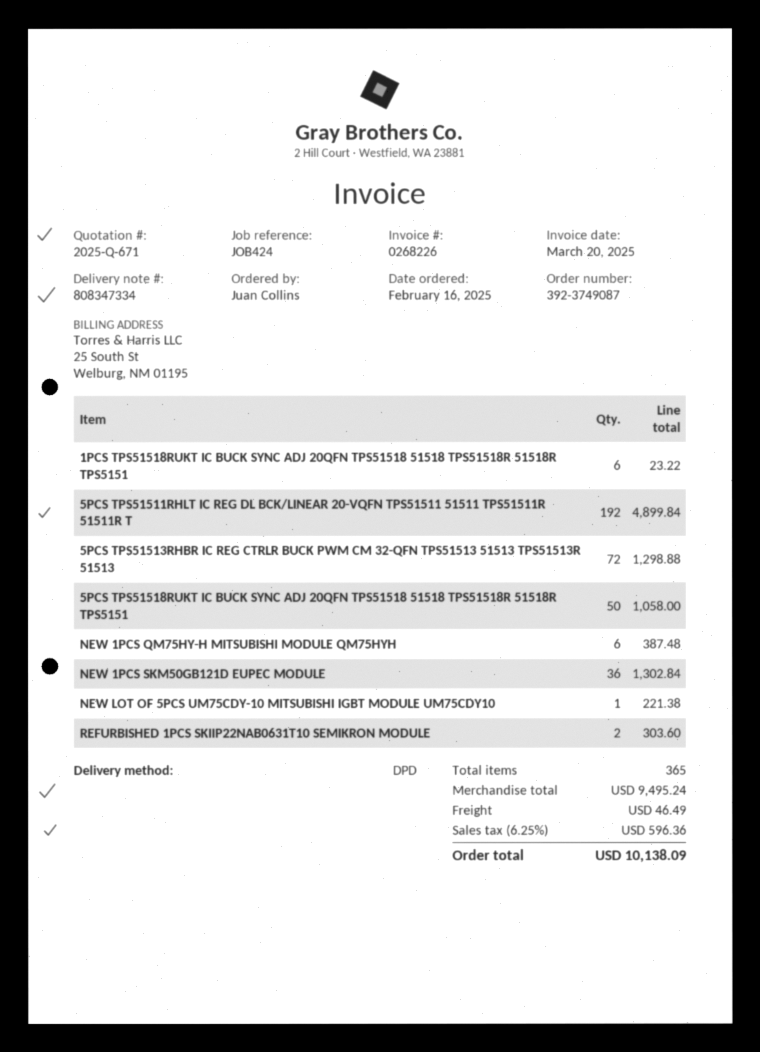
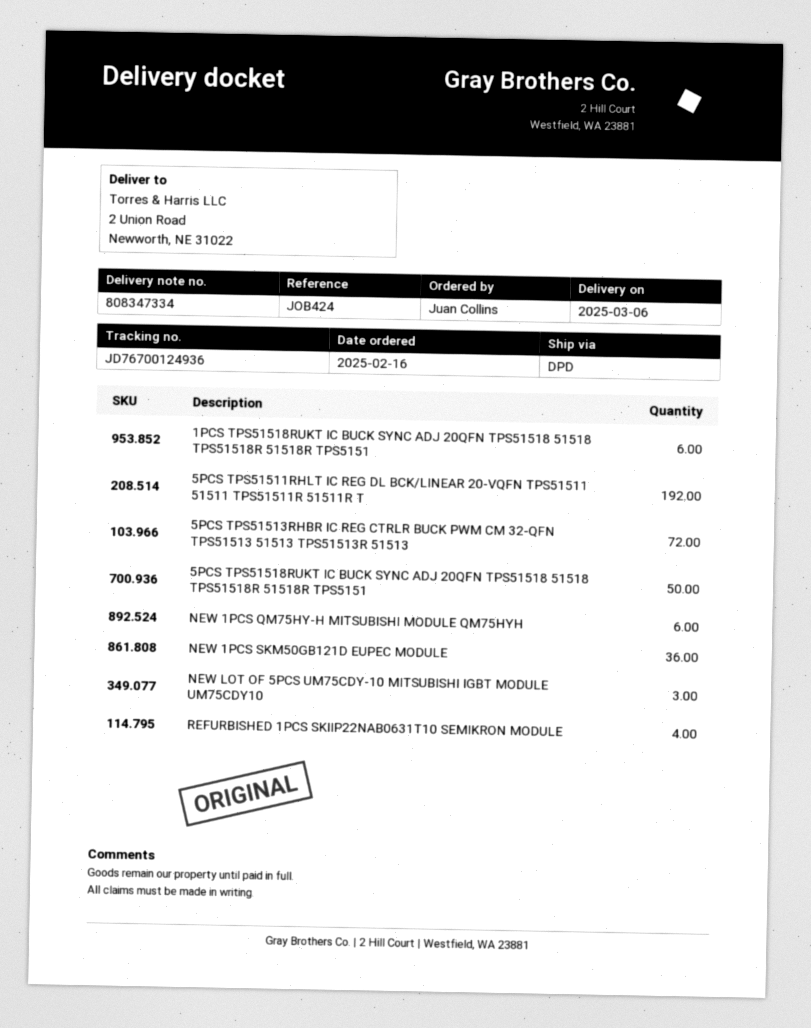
NEW LOT OF 5PCS UM75CDY-10 MITSUBISHI IGBT MODULE UM75CDY10: 1 -> 3
REFURBISHED 1PCS SKIIP22NAB0631T10 SEMIKRON MODULE: 2 -> 4

